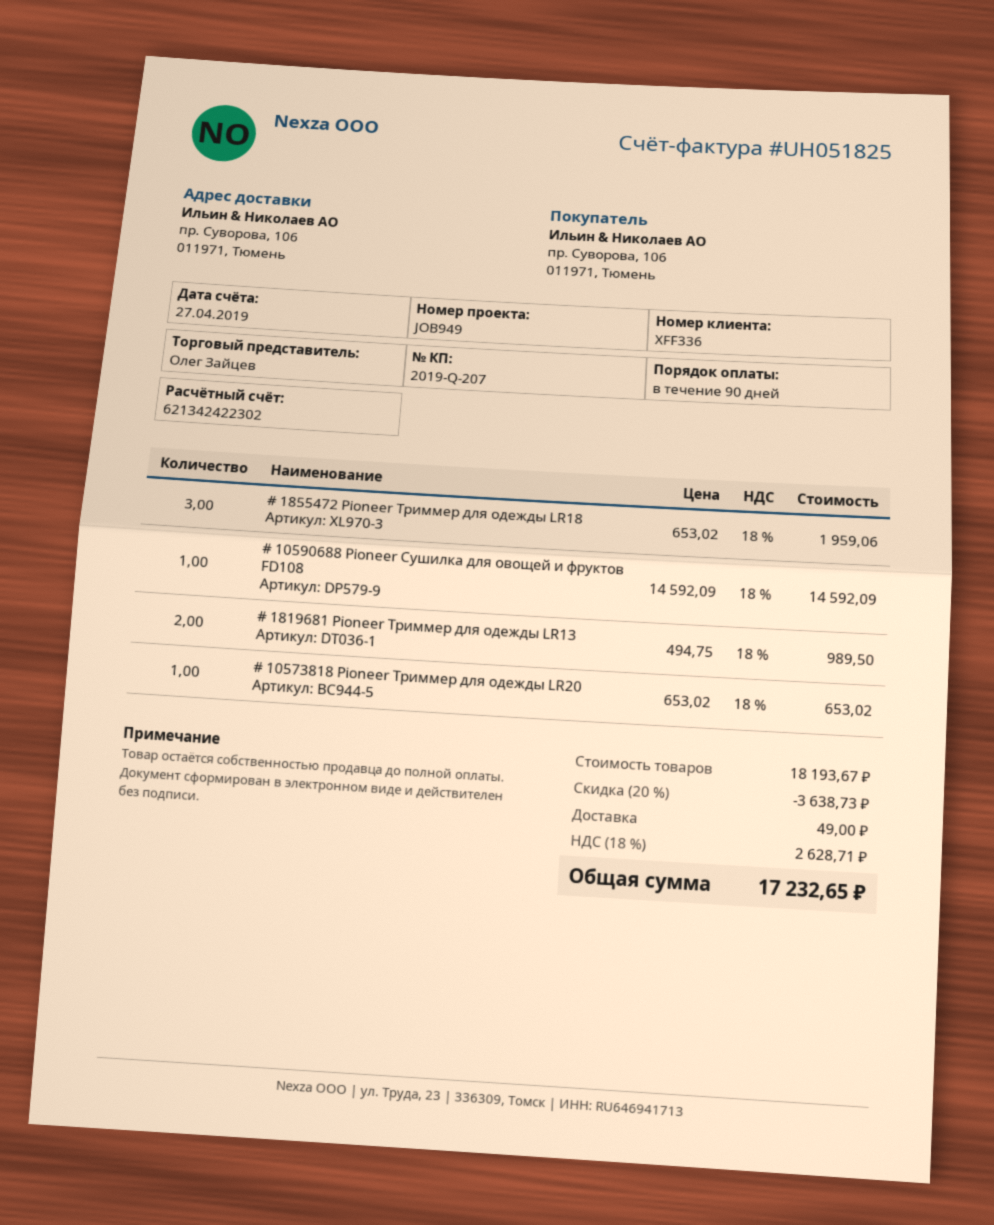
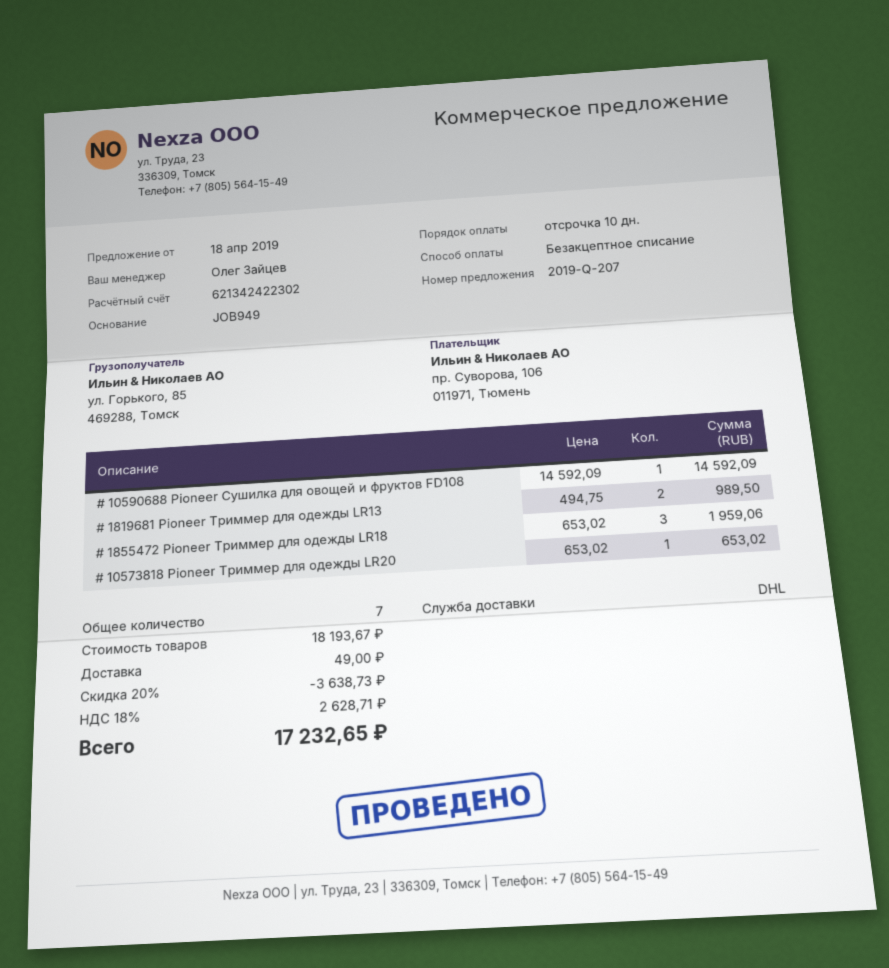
payment terms: 90 days -> 10 days
ship to: пр. Суворова, 106, 011971, Тюмень -> ул. Горького, 85, 469288, Томск

